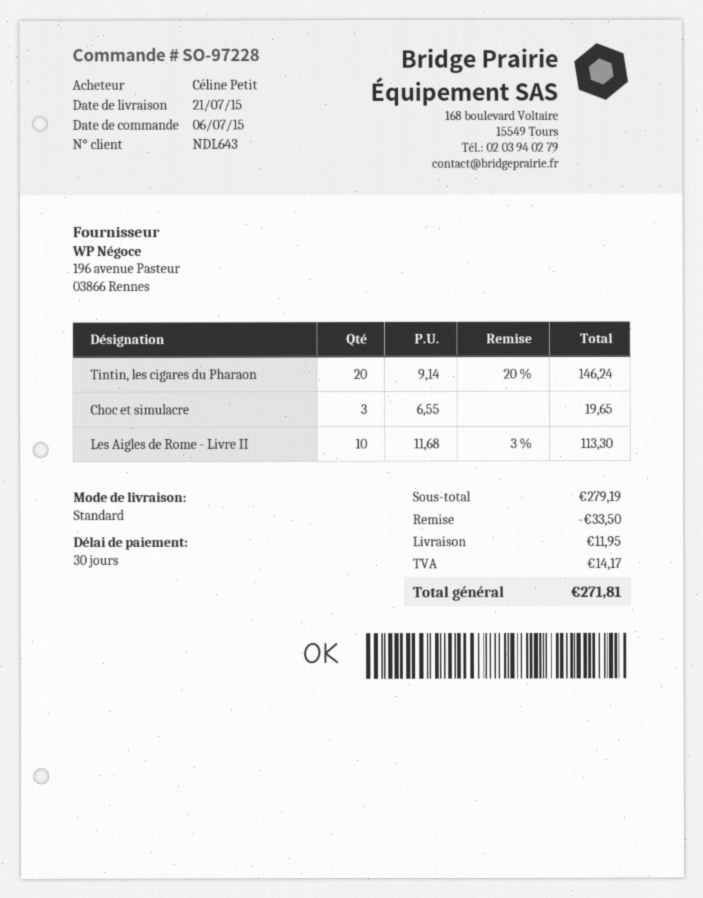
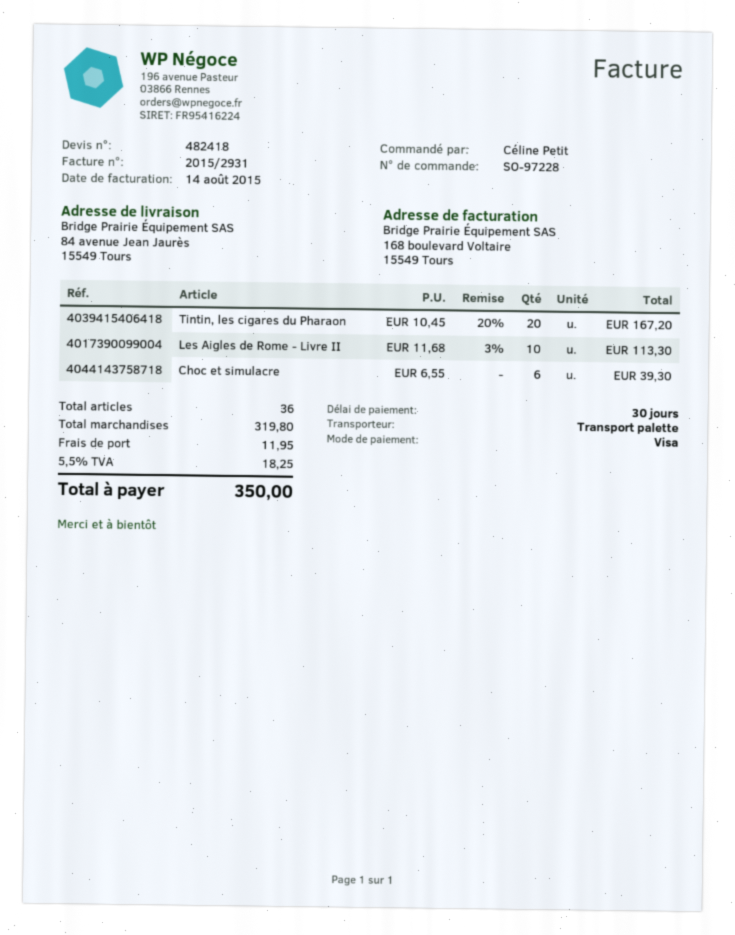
shipping method: standard -> pallet freight
Tintin, les cigares du Pharaon: 20 x 9.14 - 20% = 146.24 -> 20 x 10.45 - 20% = 167.20
Choc et simulacre: 3 x 6.55 = 19.65 -> 6 x 6.55 = 39.30
subtotal: 279.19 -> 319.80
discount: 33.50 -> none
tax: 14.17 -> 18.25
total: 271.81 -> 350.00

